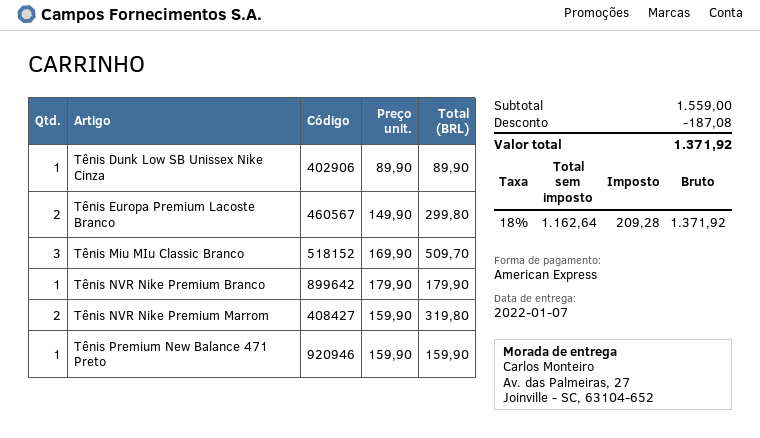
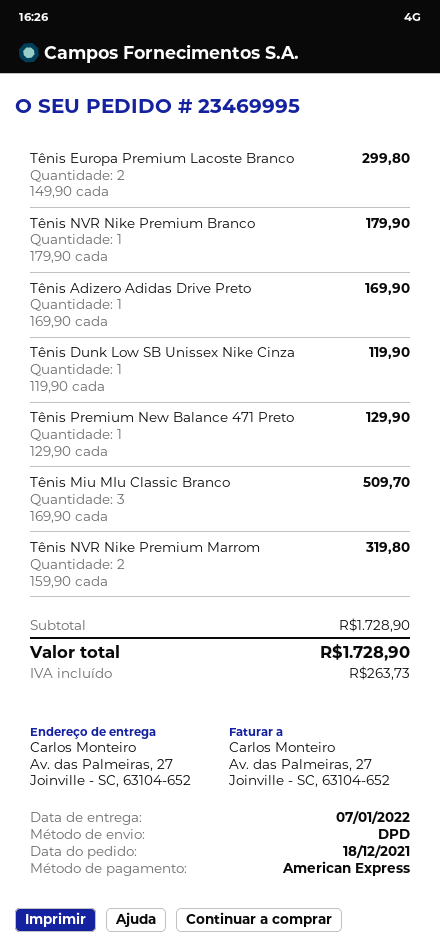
Tênis Dunk Low SB Unissex Nike Cinza: 1 x 89.90 = 89.90 -> 1 x 119.90 = 119.90
Tênis Premium New Balance 471 Preto: 1 x 159.90 = 159.90 -> 1 x 129.90 = 129.90
Tênis Adizero Adidas Drive Preto: none -> 1 x 169.90 = 169.90
subtotal: 1559.00 -> 1728.90
discount: 187.08 -> none
tax: 209.28 -> 263.73
total: 1371.92 -> 1728.90

